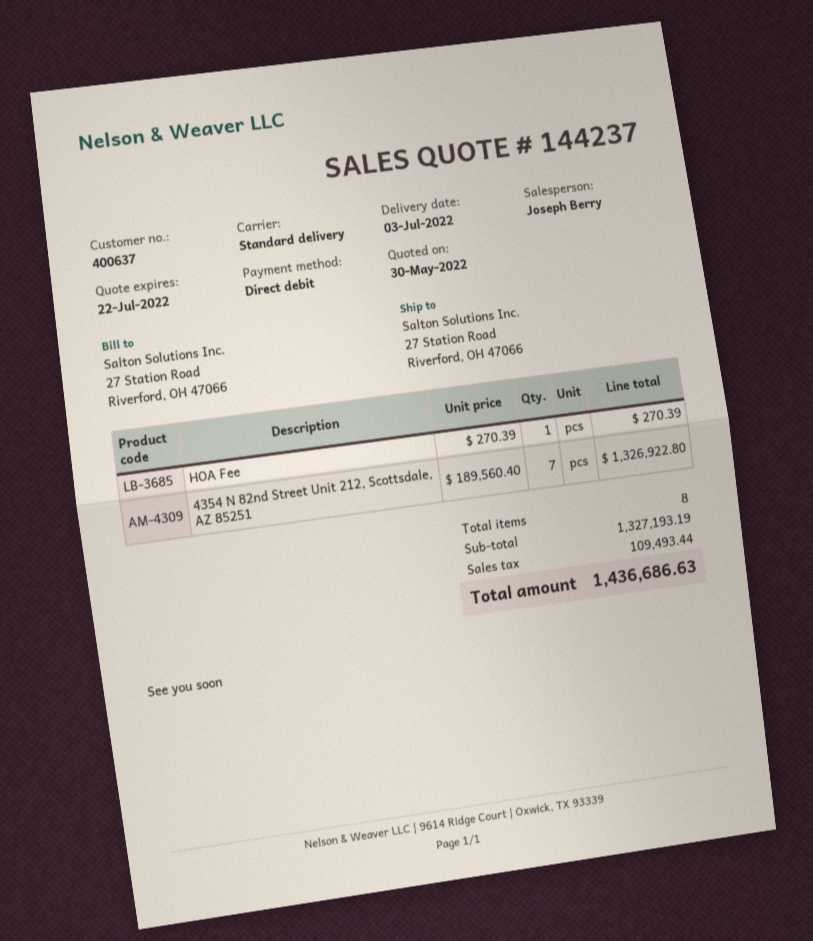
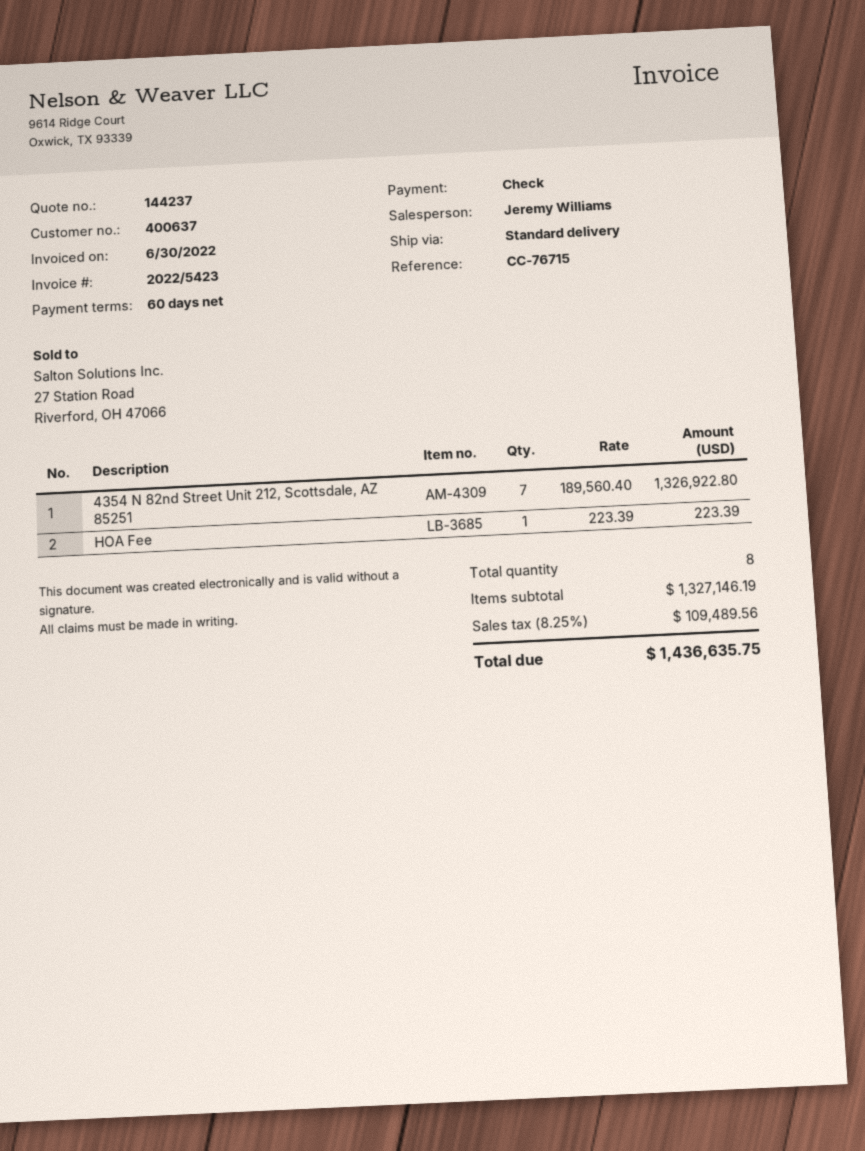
sales rep: Joseph Berry -> Jeremy Williams
payment method: direct debit -> cheque
HOA Fee: 1 x 270.39 = 270.39 -> 1 x 223.39 = 223.39
subtotal: 1327193.19 -> 1327146.19
tax: 109493.44 -> 109489.56
total: 1436686.63 -> 1436635.75

